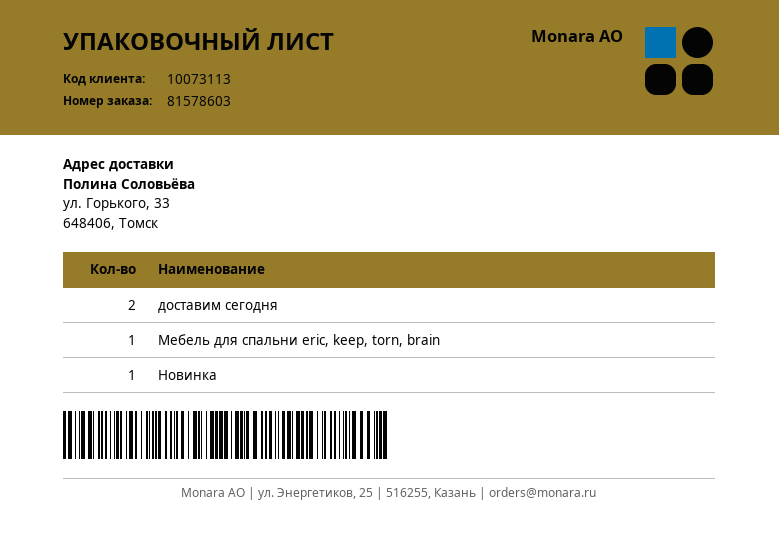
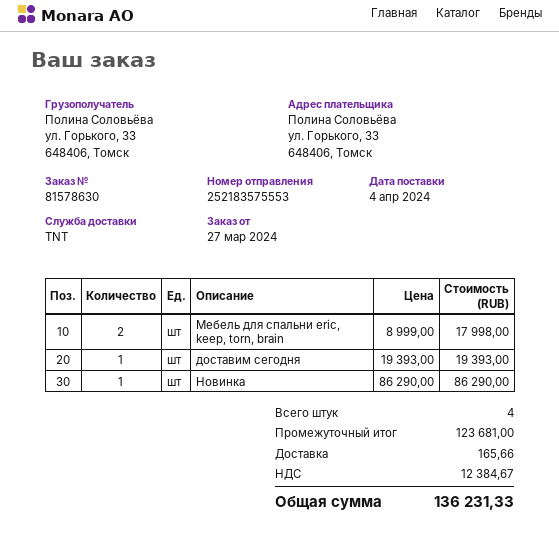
order number: 81578603 -> 81578630
доставим сегодня: 2 -> 1
Мебель для спальни eric, keep, torn, brain: 1 -> 2

